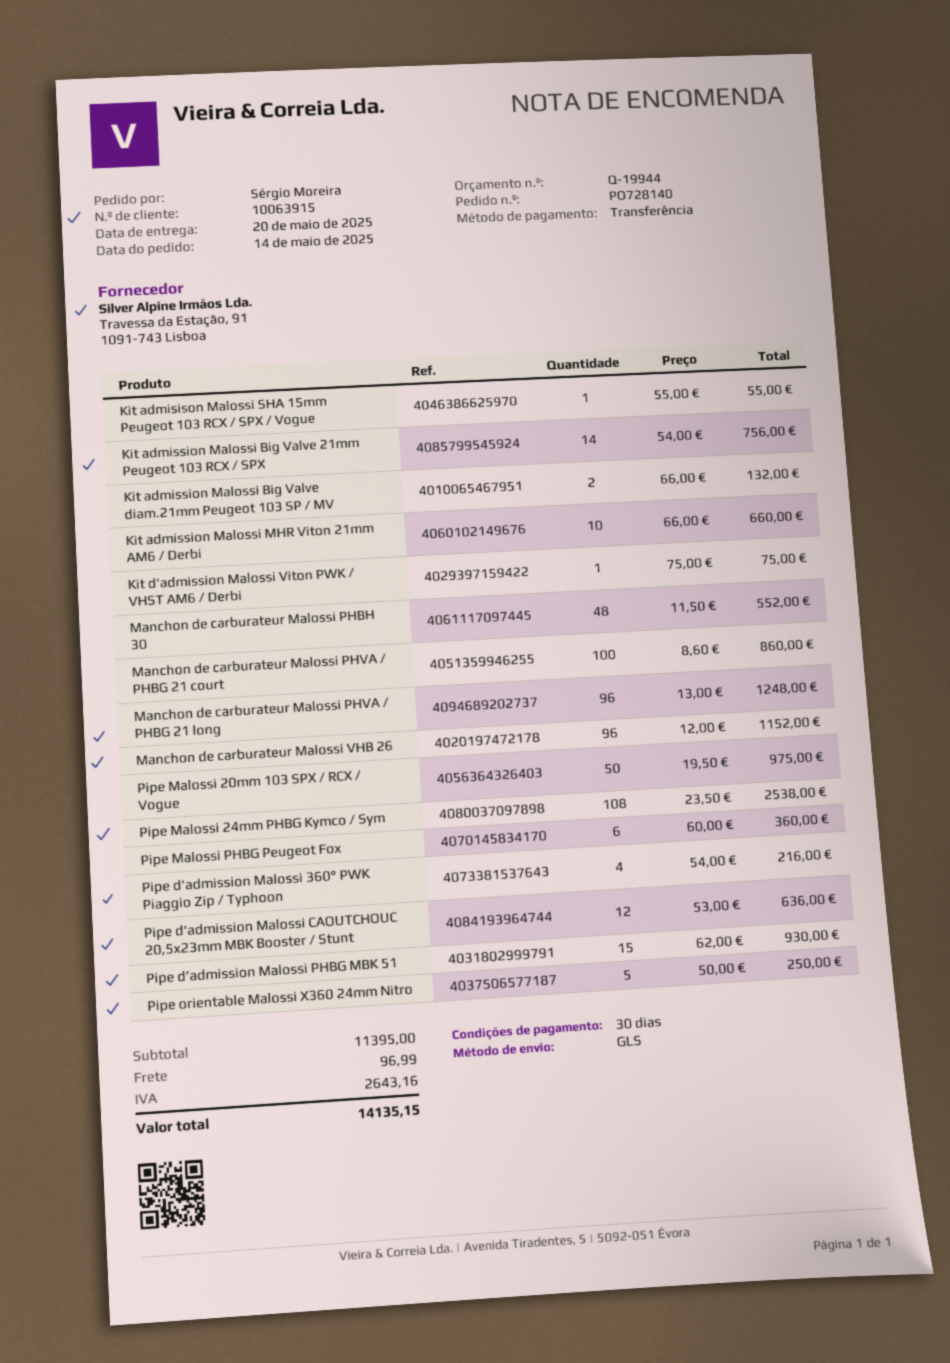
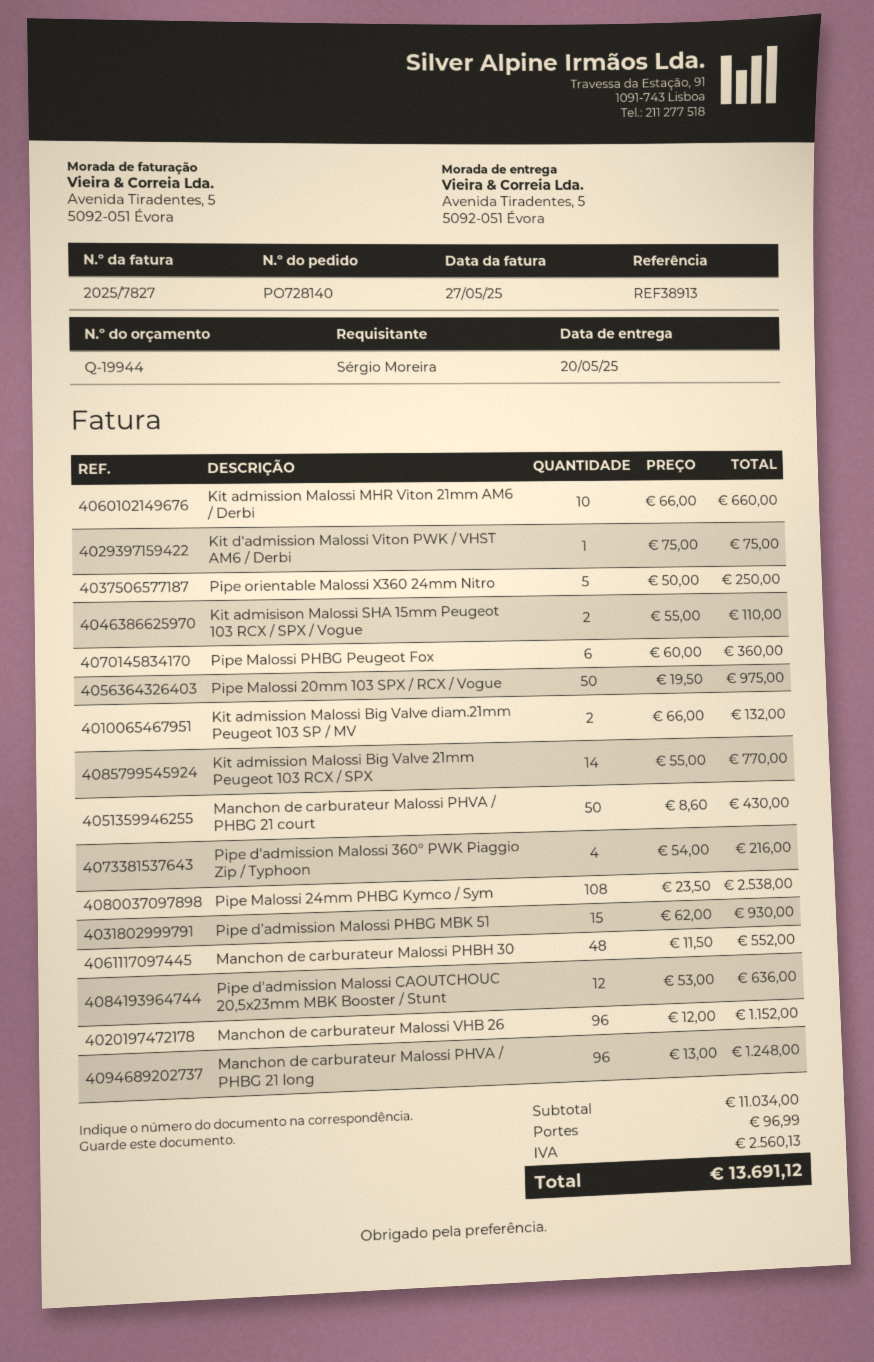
Kit admisison Malossi SHA 15mm Peugeot 103 RCX / SPX / Vogue: 1 x 55.00 = 55.00 -> 2 x 55.00 = 110.00
Kit admission Malossi Big Valve 21mm Peugeot 103 RCX / SPX: 14 x 54.00 = 756.00 -> 14 x 55.00 = 770.00
Manchon de carburateur Malossi PHVA / PHBG 21 court: 100 x 8.60 = 860.00 -> 50 x 8.60 = 430.00
subtotal: 11395.00 -> 11034.00
tax: 2643.16 -> 2560.13
total: 14135.15 -> 13691.12

